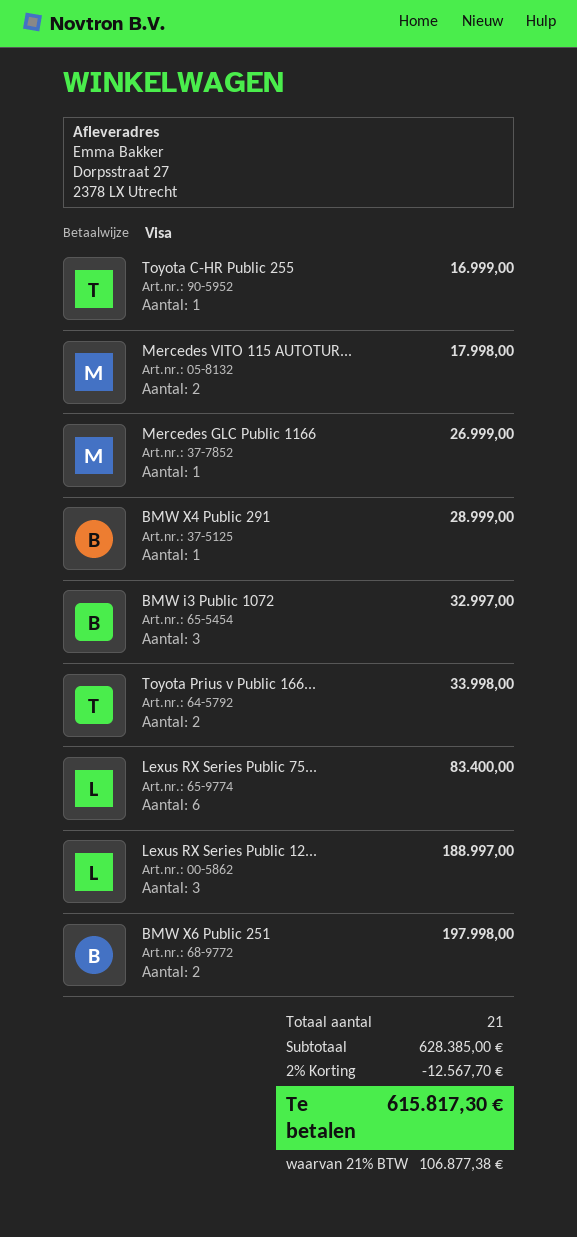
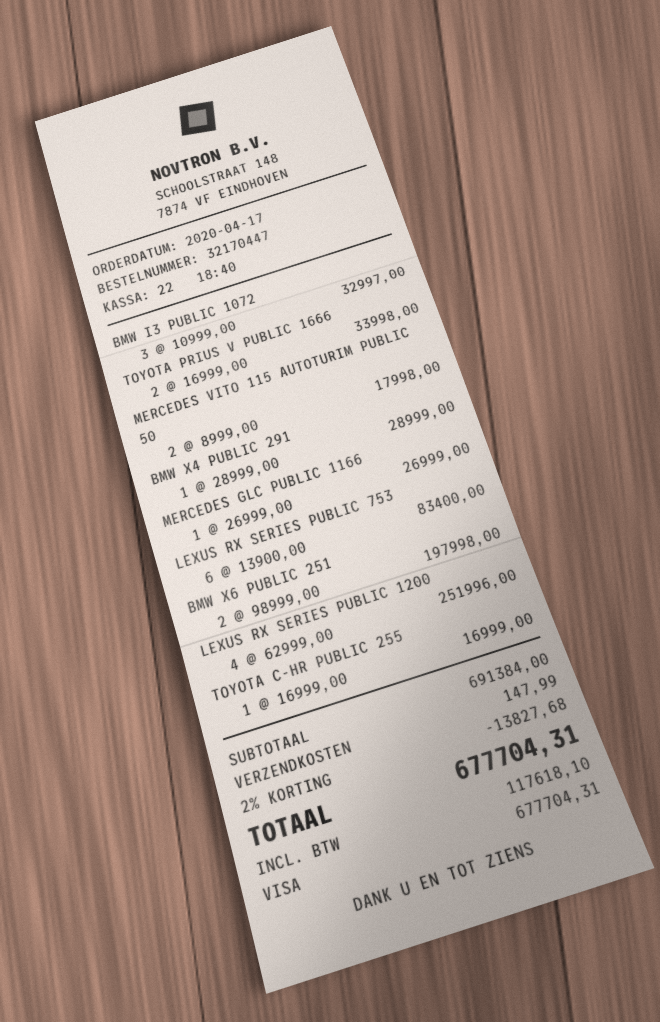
Lexus RX Series Public 12...: 3 for 188997.00 -> 4 for 251996.00
subtotal: 628385.00 -> 691384.00
discount: 2% = 12567.70 -> 2% = 13827.68
shipping: none -> 147.99
tax: 106877.38 -> 117618.10
total: 615817.30 -> 677704.31

